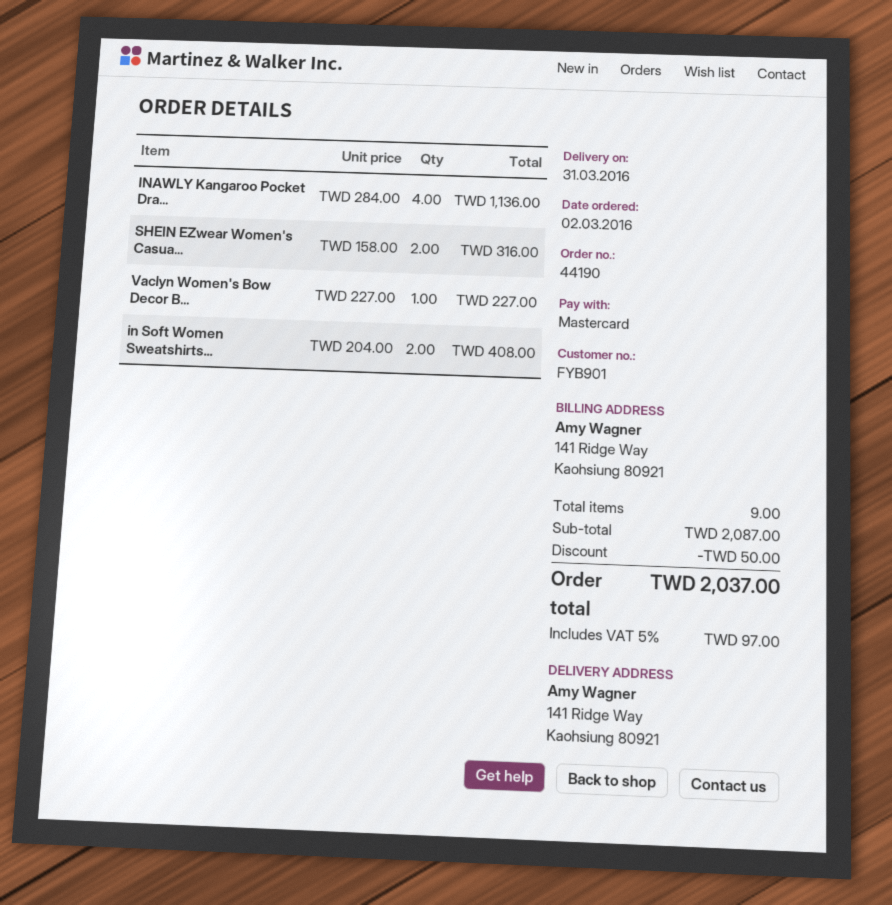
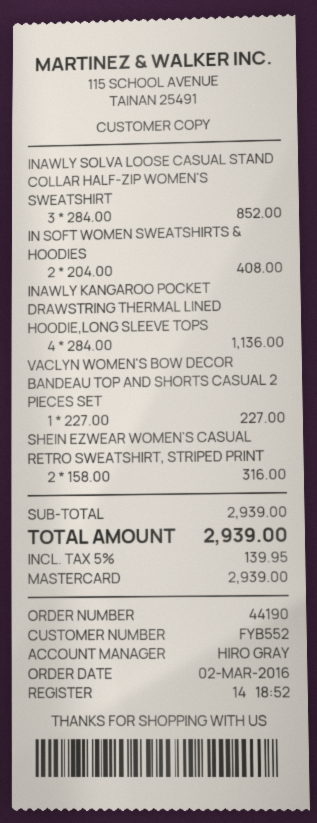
customer number: FYB901 -> FYB552
INAWLY SOLVA LOOSE CASUAL STAND COLLAR HALF-ZIP WOMEN'S SWEATSHIRT: none -> 3 x 284.00 = 852.00
subtotal: 2087.00 -> 2939.00
discount: 50.00 -> none
tax: 5% = 97.00 -> 5% = 139.95
total: 2037.00 -> 2939.00

